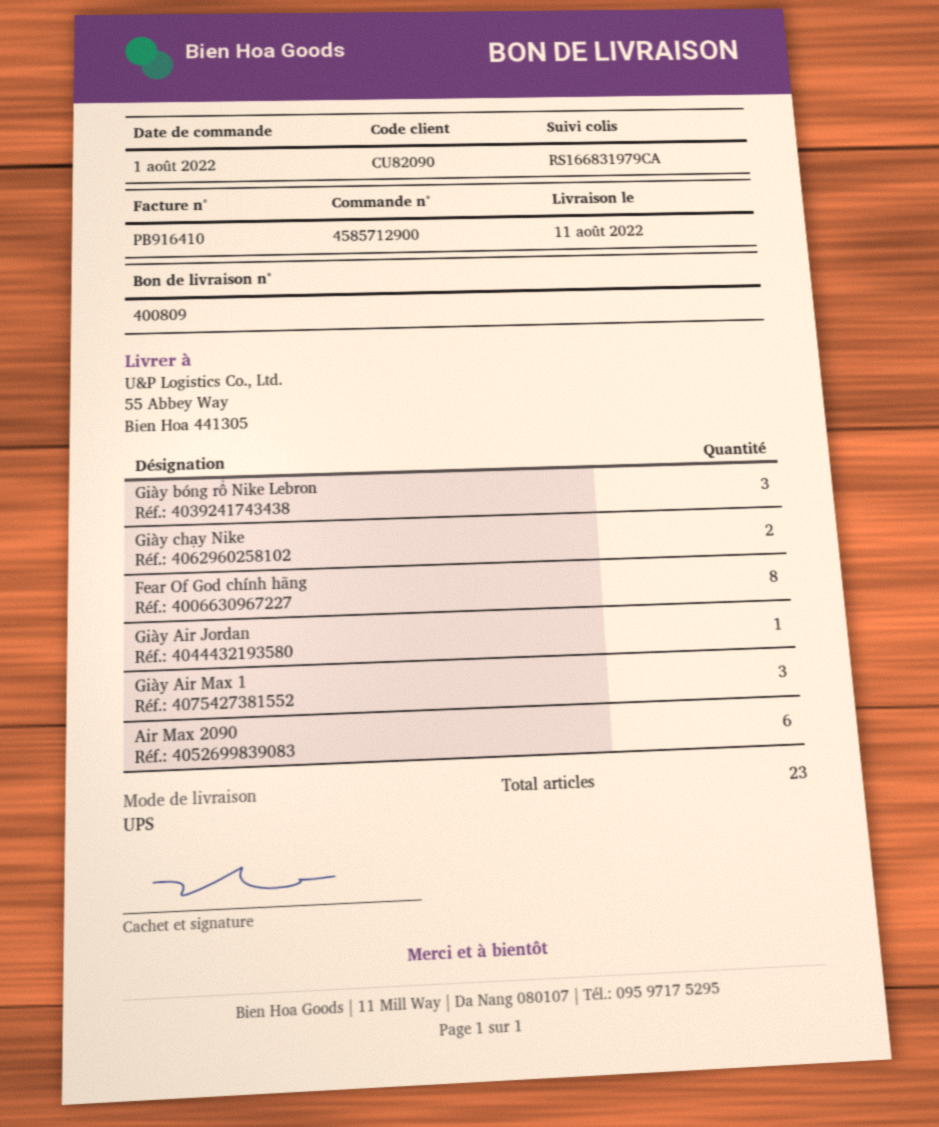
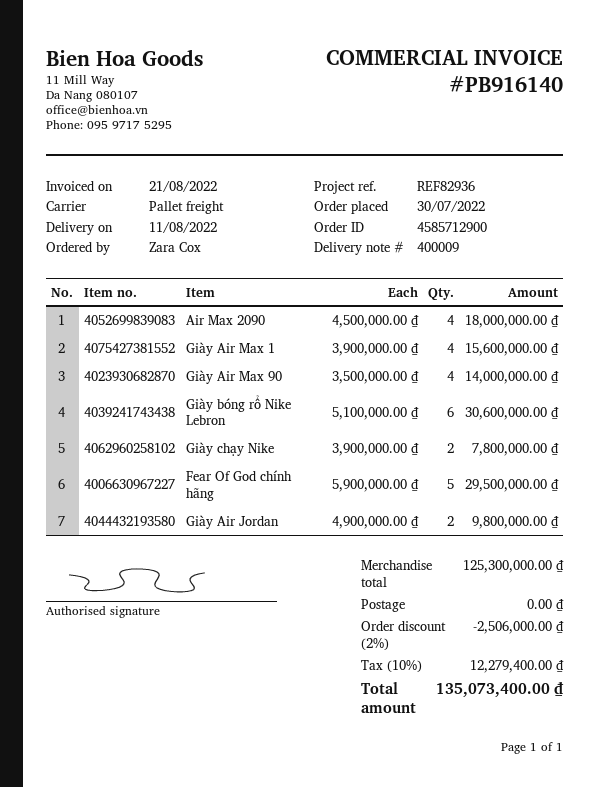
order date: 2022-08-01 -> 2022-07-30
delivery note number: 400809 -> 400009
invoice number: PB916410 -> PB916140
shipping method: UPS -> pallet freight
Giày bóng rổ Nike Lebron: 3 -> 6
Fear Of God chính hãng: 8 -> 5
Giày Air Jordan: 1 -> 2
Giày Air Max 1: 3 -> 4
Air Max 2090: 6 -> 4
Giày Air Max 90: none -> 4

